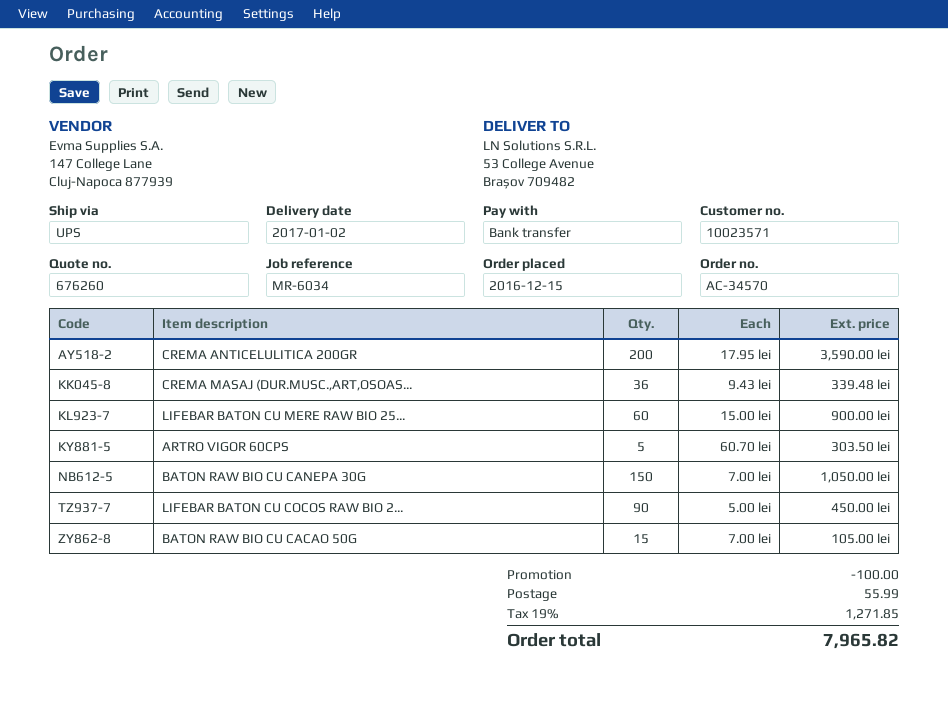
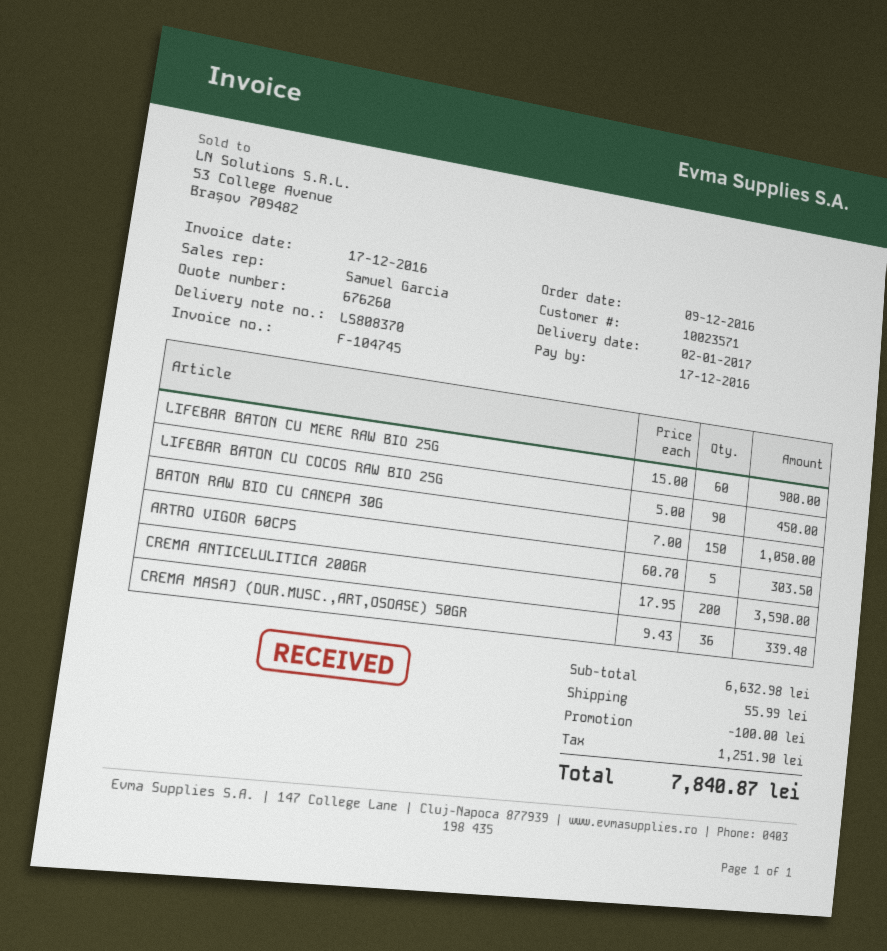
order date: 2016-12-15 -> 2016-12-09
BATON RAW BIO CU CACAO 50G: 15 x 7.00 = 105.00 -> none
tax: 1271.85 -> 1251.90
total: 7965.82 -> 7840.87

